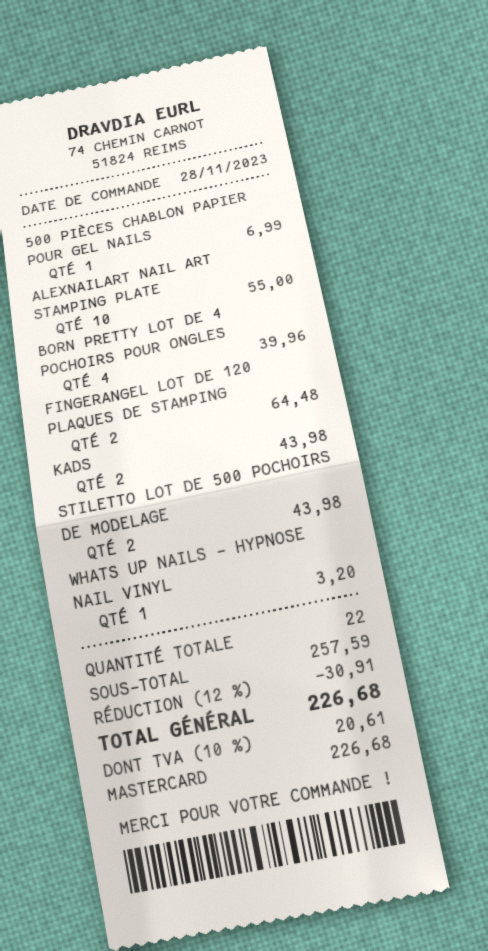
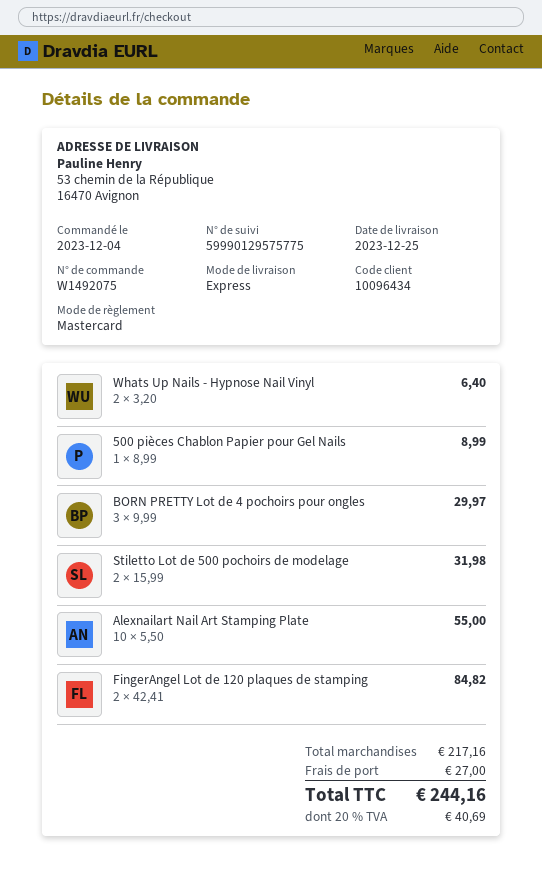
order date: 2023-11-28 -> 2023-12-04
500 PIÈCES CHABLON PAPIER POUR GEL NAILS: 1 for 6.99 -> 1 for 8.99
BORN PRETTY LOT DE 4 POCHOIRS POUR ONGLES: 4 for 39.96 -> 3 for 29.97
FINGERANGEL LOT DE 120 PLAQUES DE STAMPING: 2 for 64.48 -> 2 for 84.82
KADS: 2 for 43.98 -> none
STILETTO LOT DE 500 POCHOIRS DE MODELAGE: 2 for 43.98 -> 2 for 31.98
WHATS UP NAILS - HYPNOSE NAIL VINYL: 1 for 3.20 -> 2 for 6.40
subtotal: 257.59 -> 217.16
discount: 12% = 30.91 -> none
shipping: none -> 27.00
tax: 10% = 20.61 -> 20% = 40.69
total: 226.68 -> 244.16

